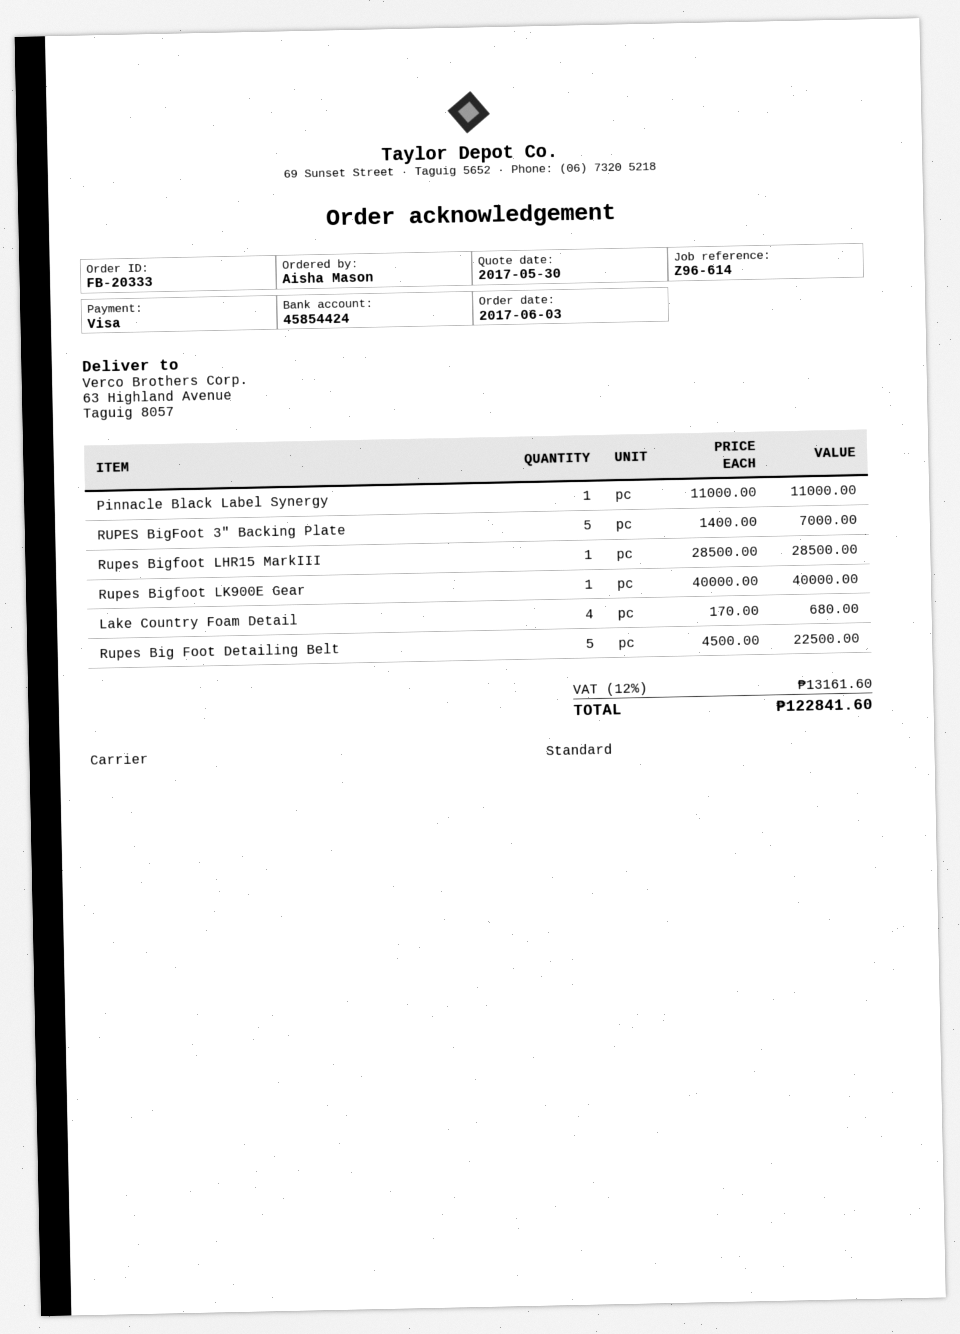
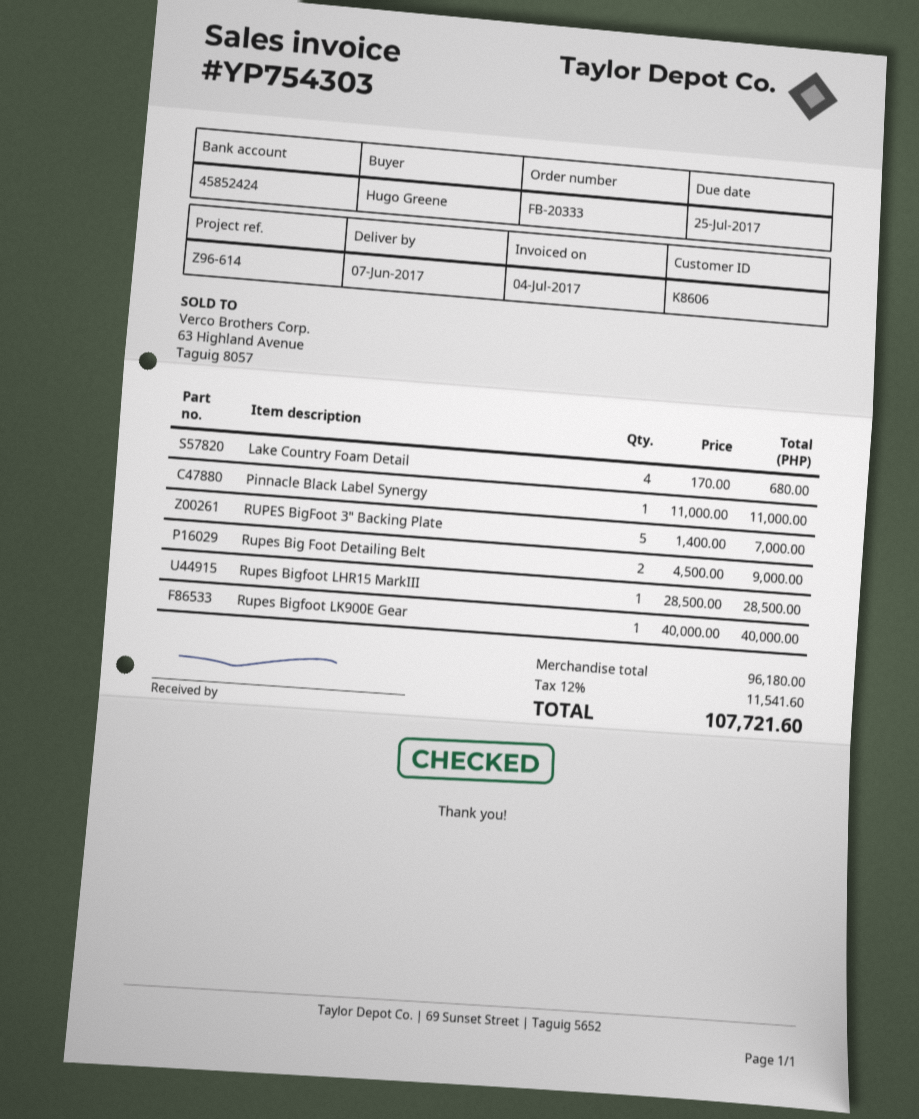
ordered by: Aisha Mason -> Hugo Greene
bank account: 45854424 -> 45852424
Rupes Big Foot Detailing Belt: 5 x 4500.00 = 22500.00 -> 2 x 4500.00 = 9000.00
tax: 12% = 13161.60 -> 12% = 11541.60
total: 122841.60 -> 107721.60

